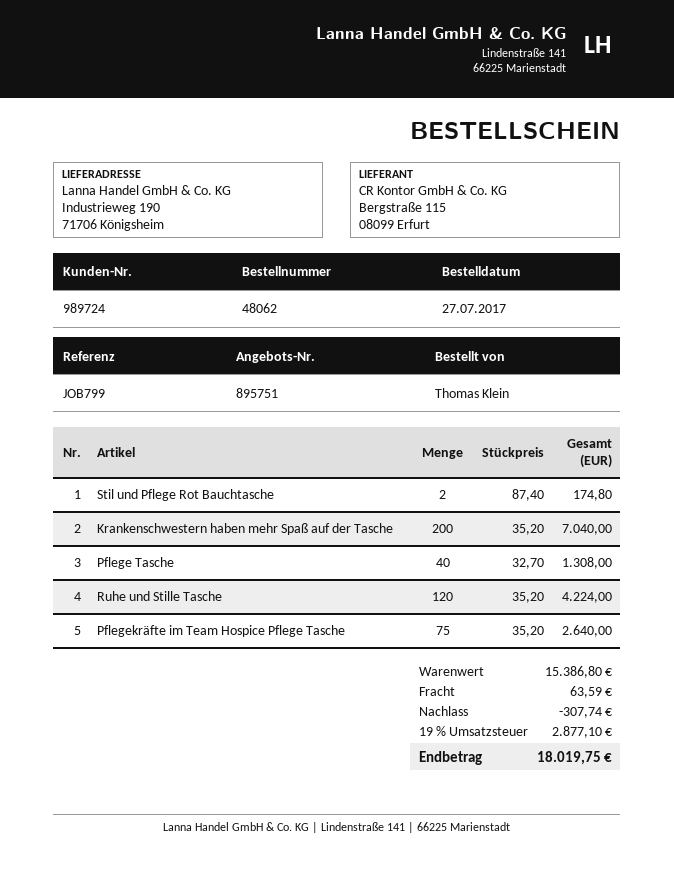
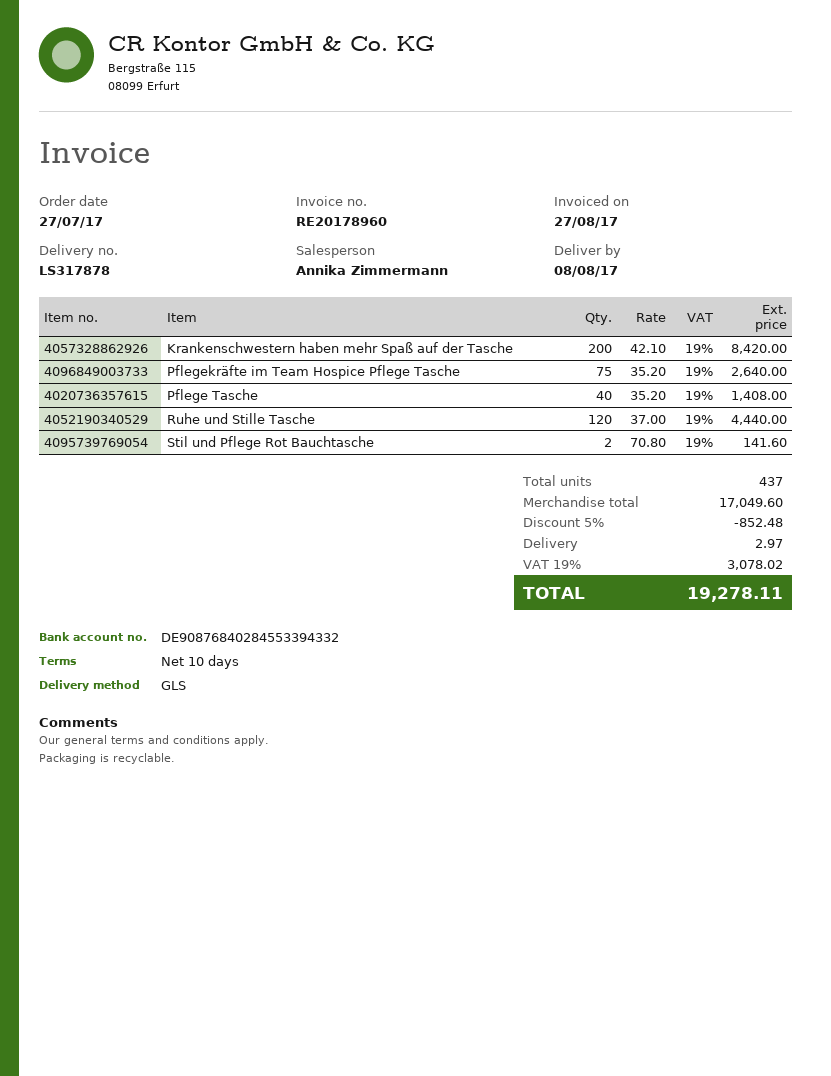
Stil und Pflege Rot Bauchtasche: 2 x 87.40 = 174.80 -> 2 x 70.80 = 141.60
Krankenschwestern haben mehr Spaß auf der Tasche: 200 x 35.20 = 7040.00 -> 200 x 42.10 = 8420.00
Pflege Tasche: 40 x 32.70 = 1308.00 -> 40 x 35.20 = 1408.00
Ruhe und Stille Tasche: 120 x 35.20 = 4224.00 -> 120 x 37.00 = 4440.00
subtotal: 15386.80 -> 17049.60
discount: 307.74 -> 852.48
shipping: 63.59 -> 2.97
tax: 19% = 2877.10 -> 19% = 3078.02
total: 18019.75 -> 19278.11

